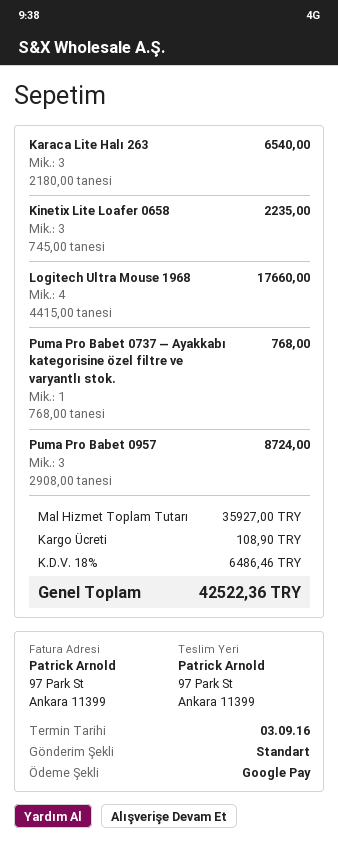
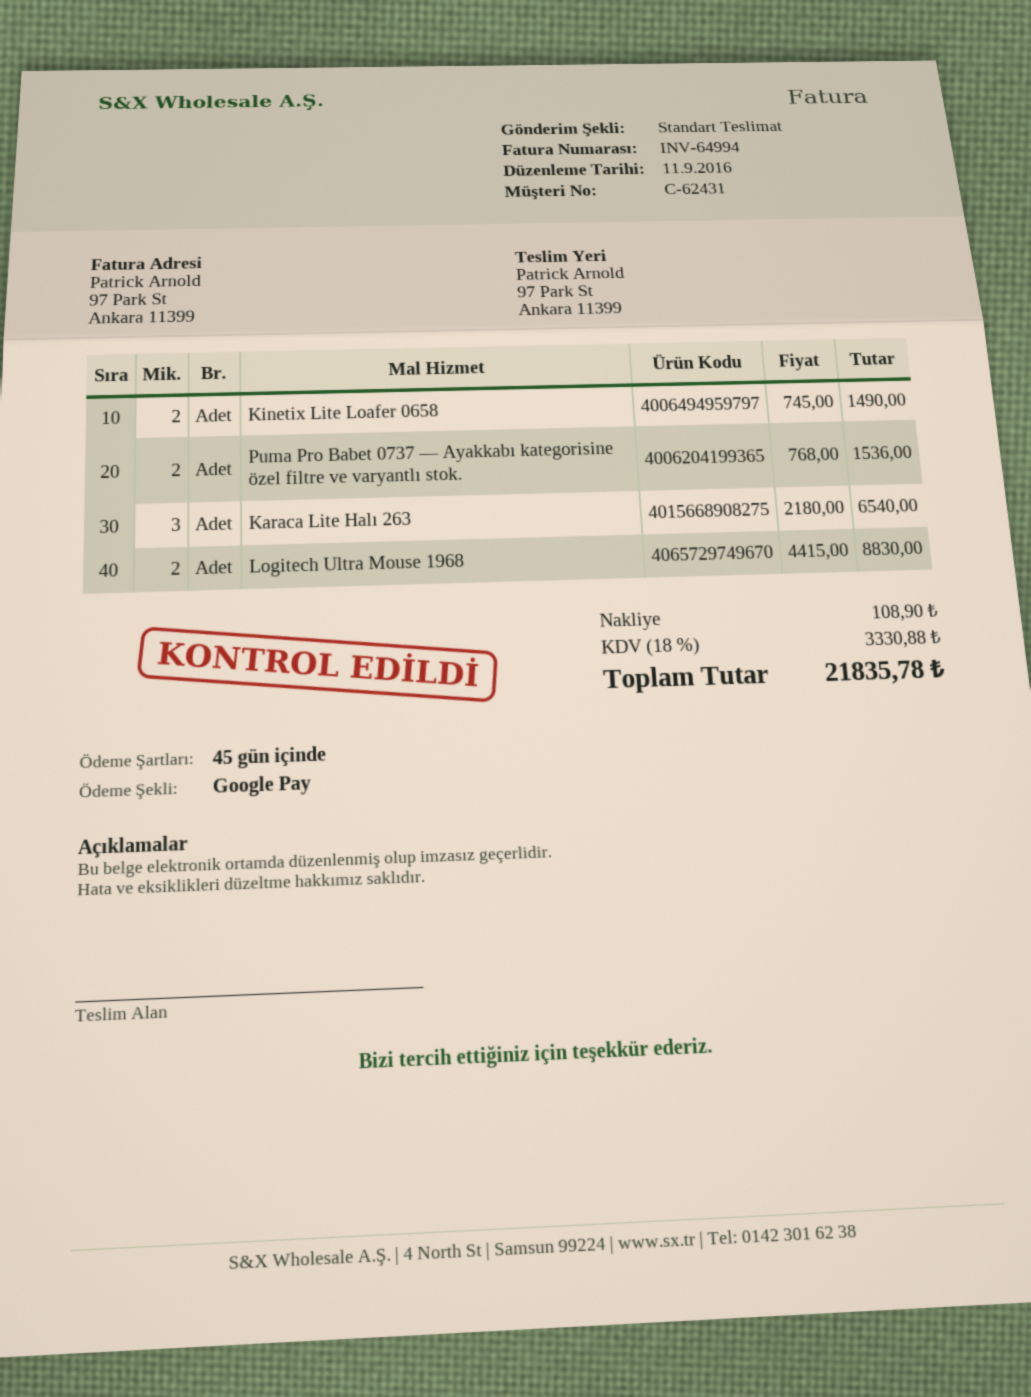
Kinetix Lite Loafer 0658: 3 x 745.00 = 2235.00 -> 2 x 745.00 = 1490.00
Logitech Ultra Mouse 1968: 4 x 4415.00 = 17660.00 -> 2 x 4415.00 = 8830.00
Puma Pro Babet 0737 — Ayakkabı kategorisine özel filtre ve varyantlı stok.: 1 x 768.00 = 768.00 -> 2 x 768.00 = 1536.00
Puma Pro Babet 0957: 3 x 2908.00 = 8724.00 -> none
tax: 18% = 6486.46 -> 18% = 3330.88
total: 42522.36 -> 21835.78

